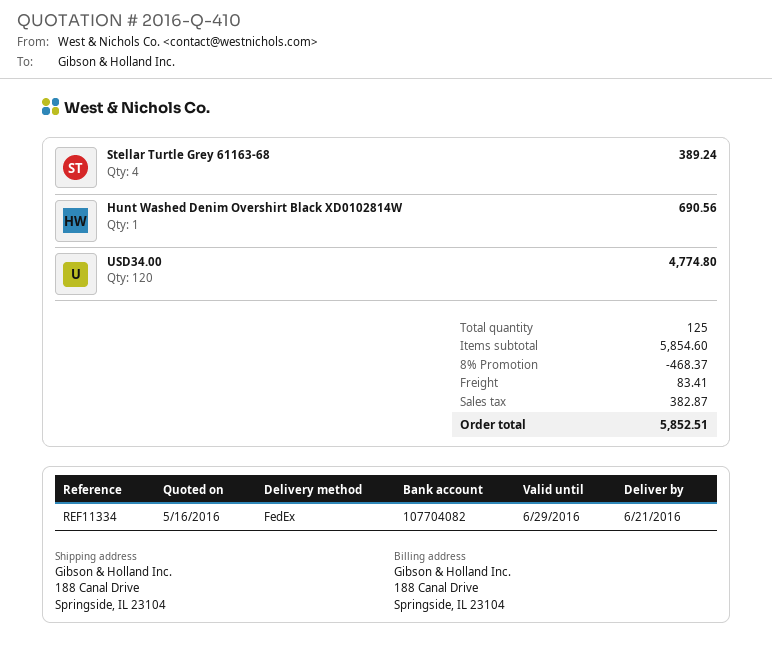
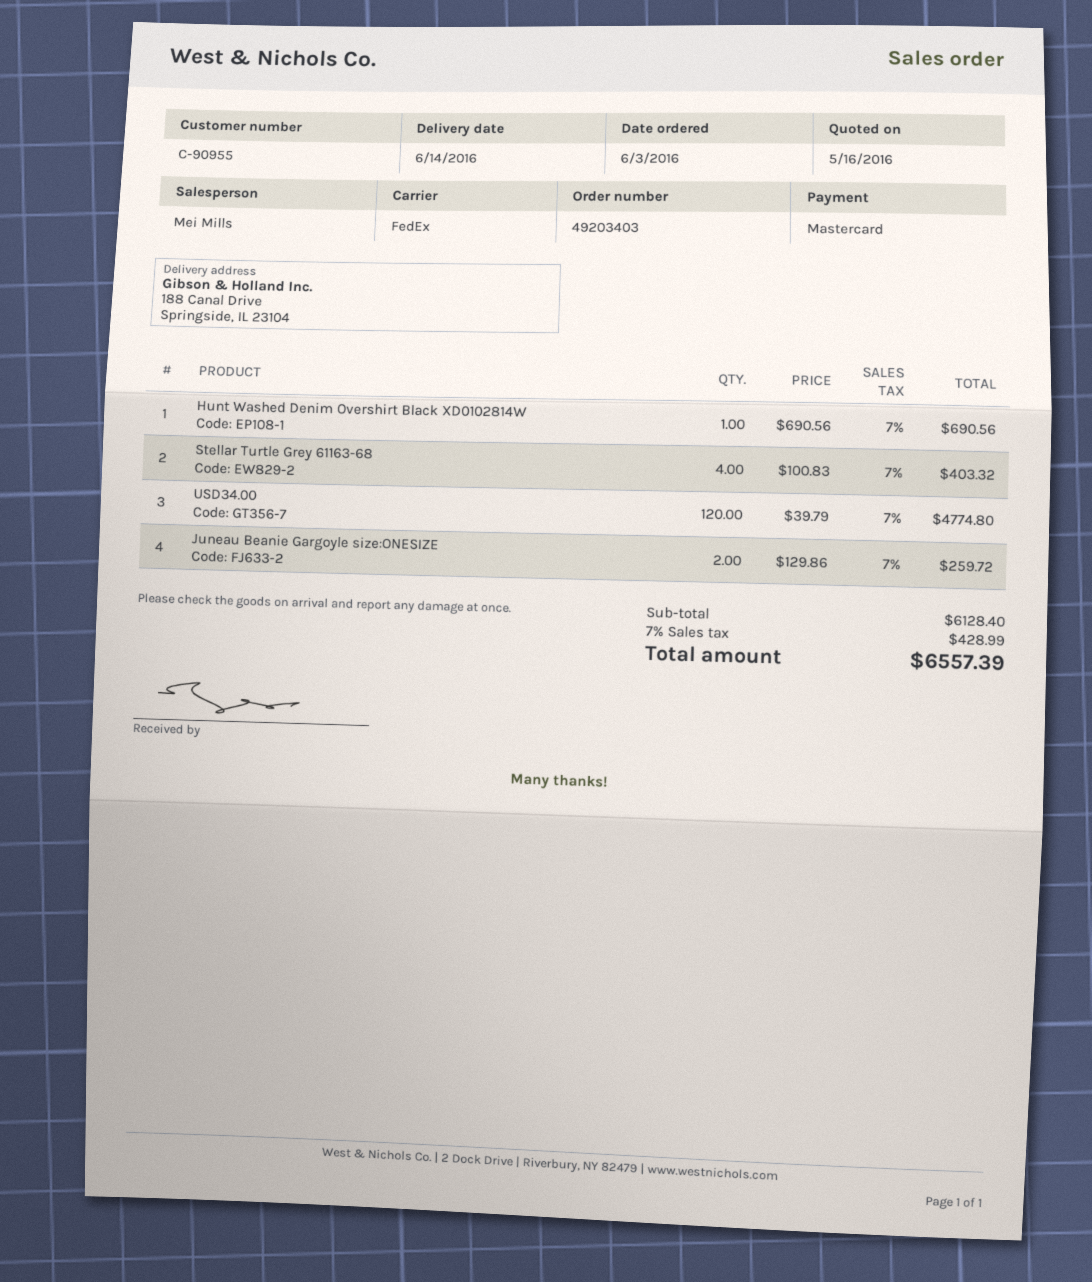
delivery date: 2016-06-21 -> 2016-06-14
Stellar Turtle Grey 61163-68: 4 for 389.24 -> 4 for 403.32
Juneau Beanie Gargoyle size:ONESIZE: none -> 2 for 259.72
subtotal: 5854.60 -> 6128.40
discount: 8% = 468.37 -> none
shipping: 83.41 -> none
tax: 382.87 -> 428.99
total: 5852.51 -> 6557.39

